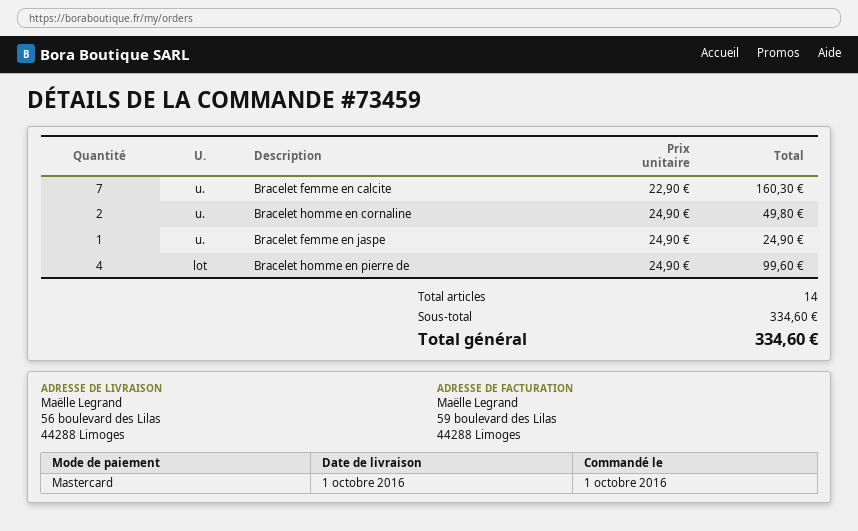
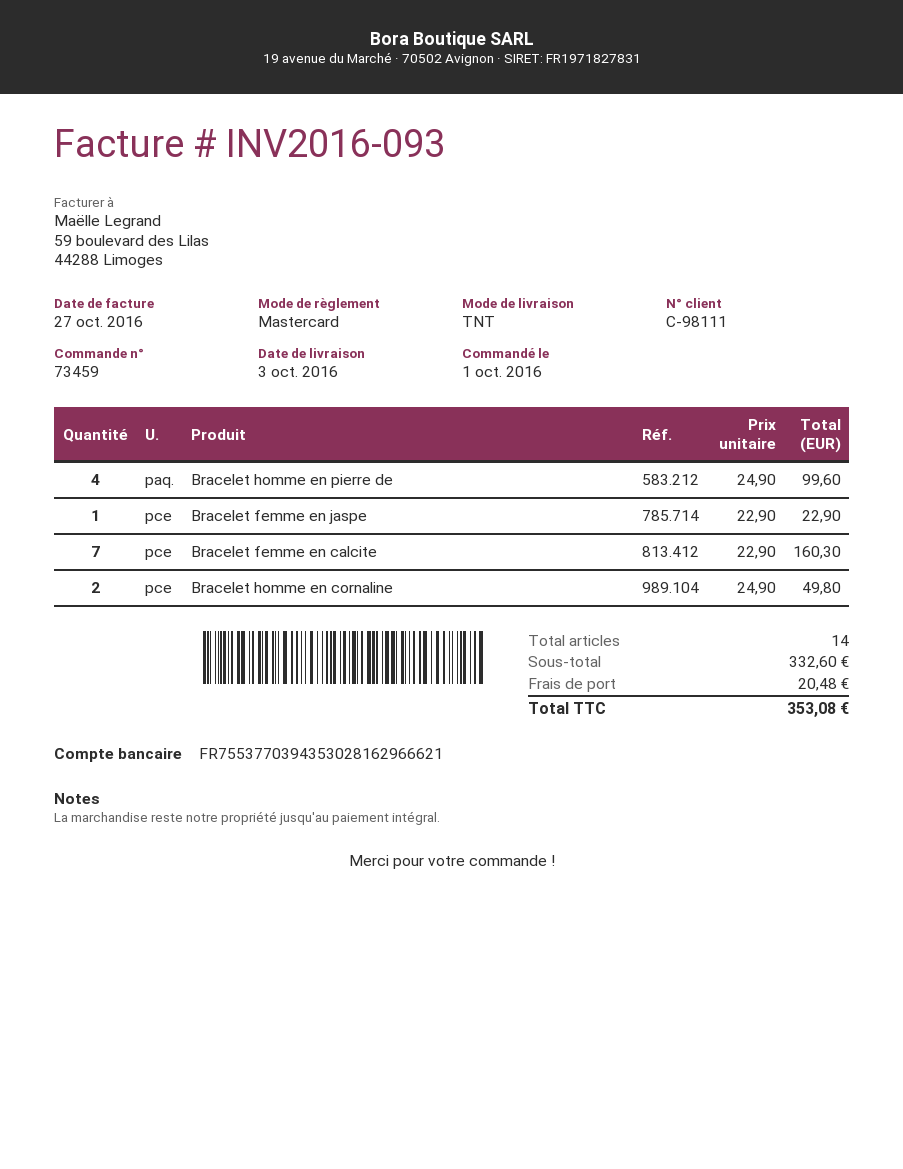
delivery date: 2016-10-01 -> 2016-10-03
Bracelet femme en jaspe: 1 x 24.90 = 24.90 -> 1 x 22.90 = 22.90
subtotal: 334.60 -> 332.60
shipping: none -> 20.48
total: 334.60 -> 353.08

